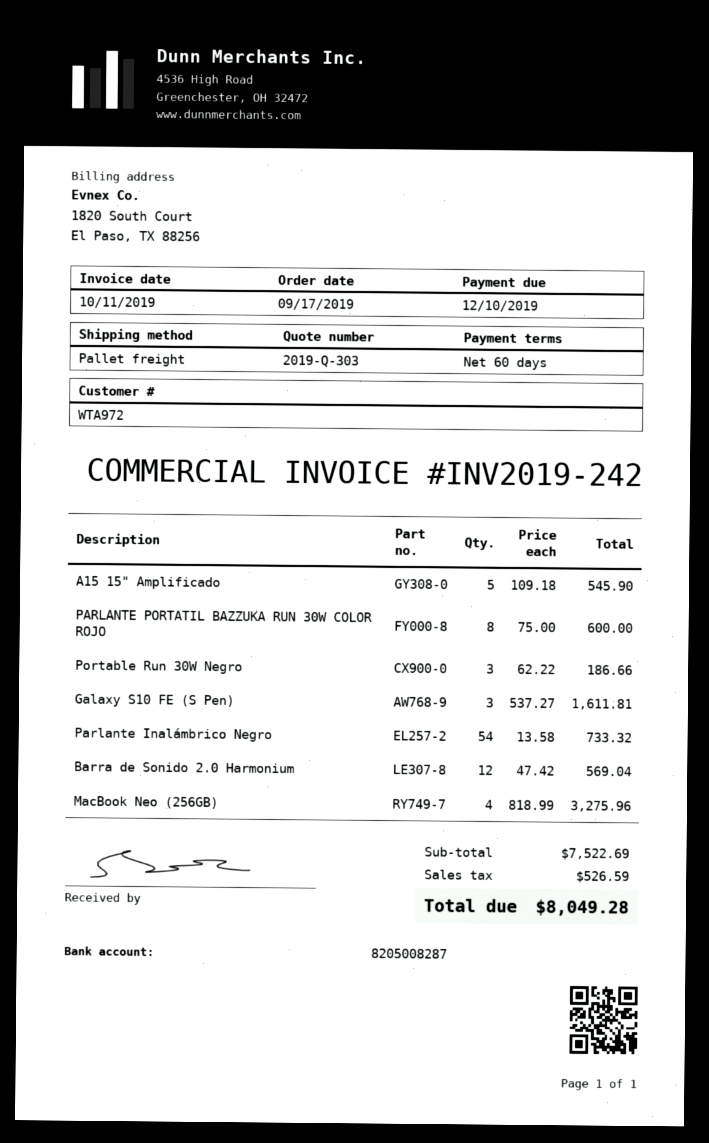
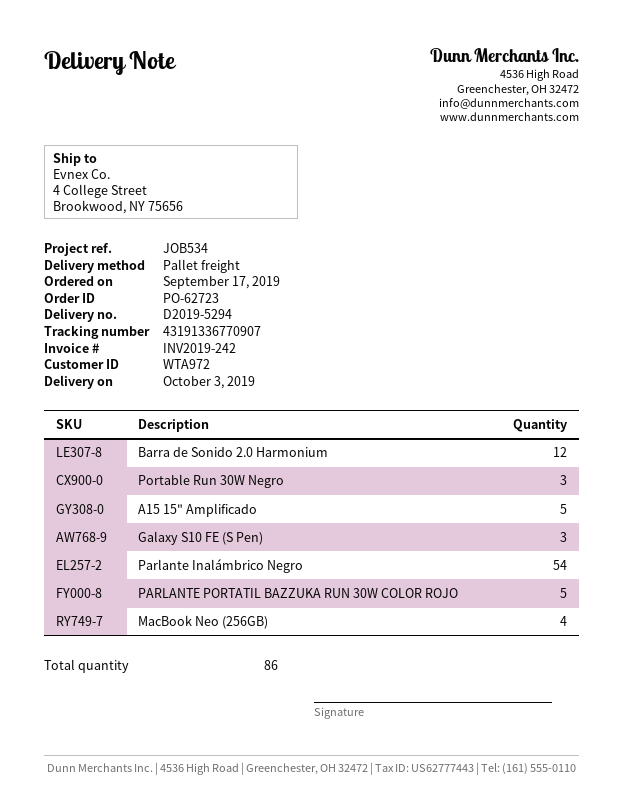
PARLANTE PORTATIL BAZZUKA RUN 30W COLOR ROJO: 8 -> 5

